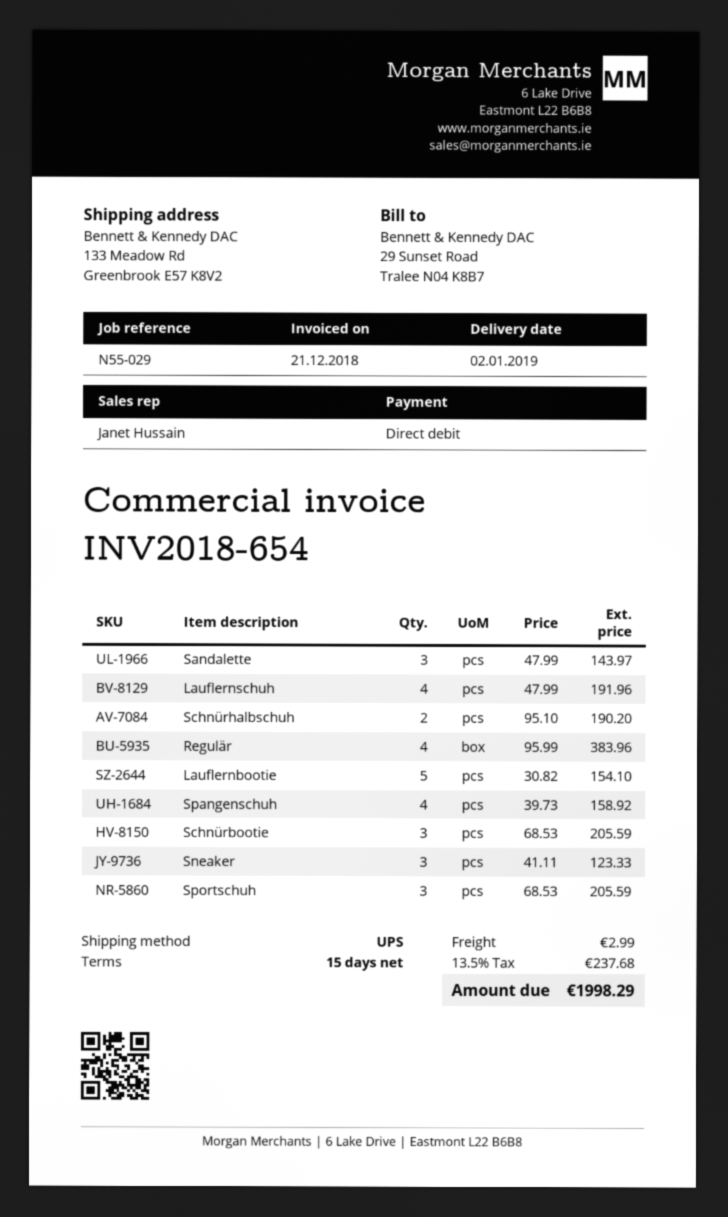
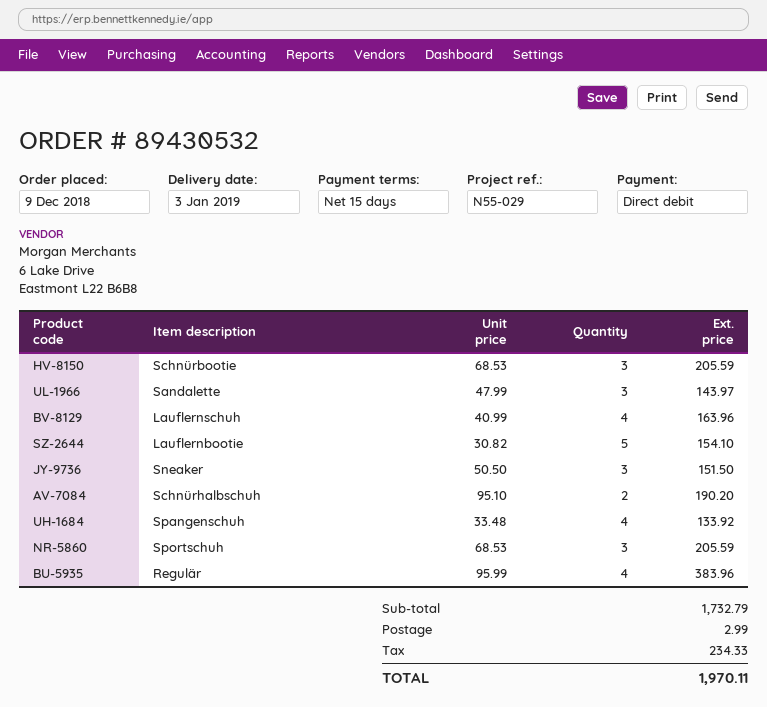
delivery date: 2019-01-02 -> 2019-01-03
Lauflernschuh: 4 x 47.99 = 191.96 -> 4 x 40.99 = 163.96
Spangenschuh: 4 x 39.73 = 158.92 -> 4 x 33.48 = 133.92
Sneaker: 3 x 41.11 = 123.33 -> 3 x 50.50 = 151.50
tax: 237.68 -> 234.33
total: 1998.29 -> 1970.11

